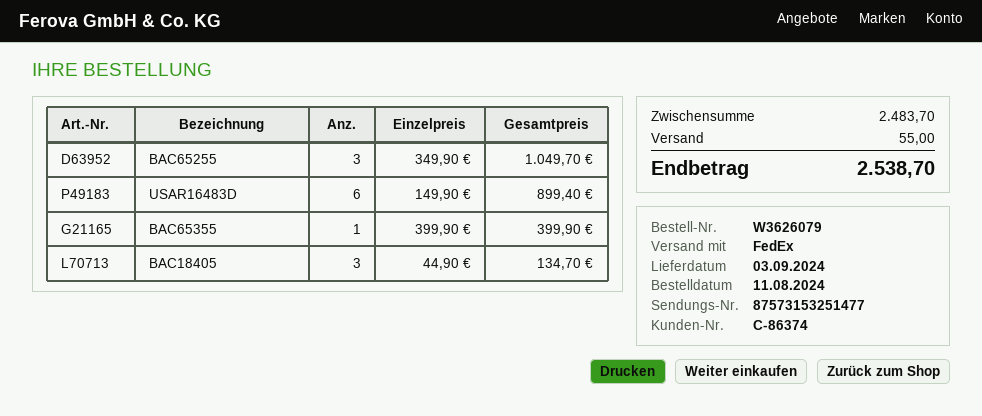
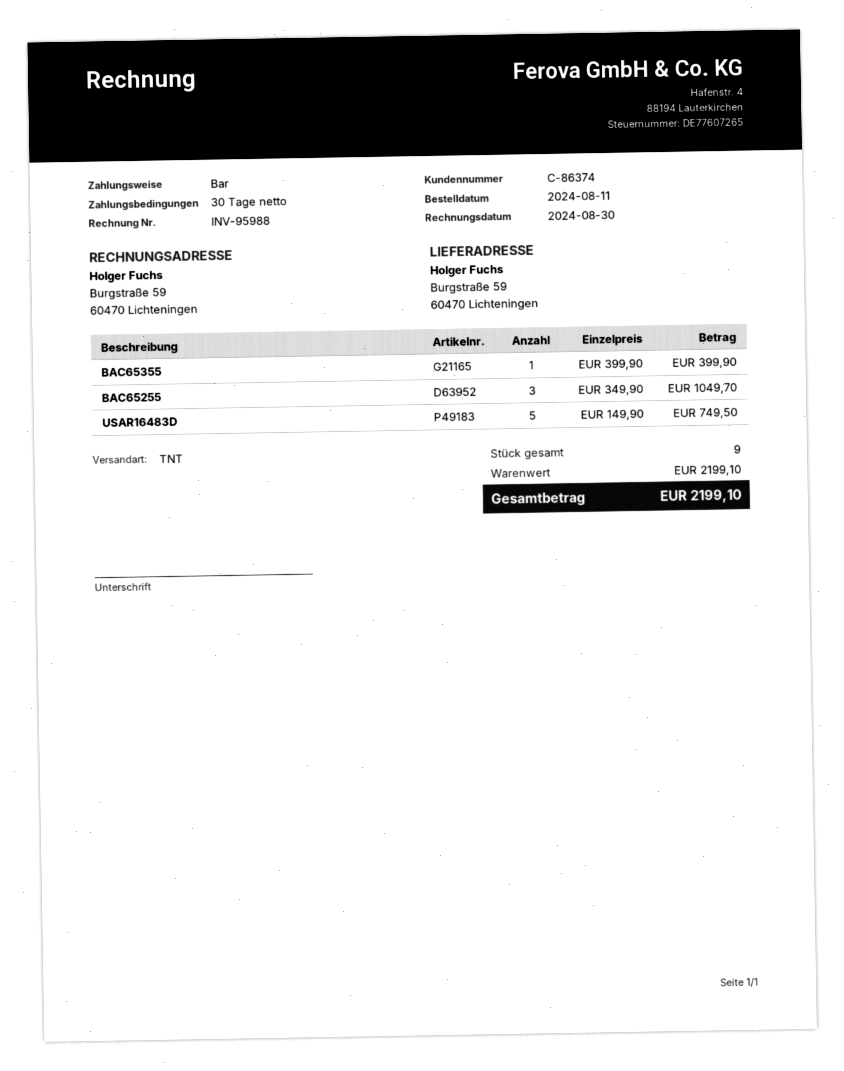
shipping method: FedEx -> TNT
USAR16483D: 6 x 149.90 = 899.40 -> 5 x 149.90 = 749.50
BAC18405: 3 x 44.90 = 134.70 -> none
subtotal: 2483.70 -> 2199.10
shipping: 55.00 -> none
total: 2538.70 -> 2199.10

